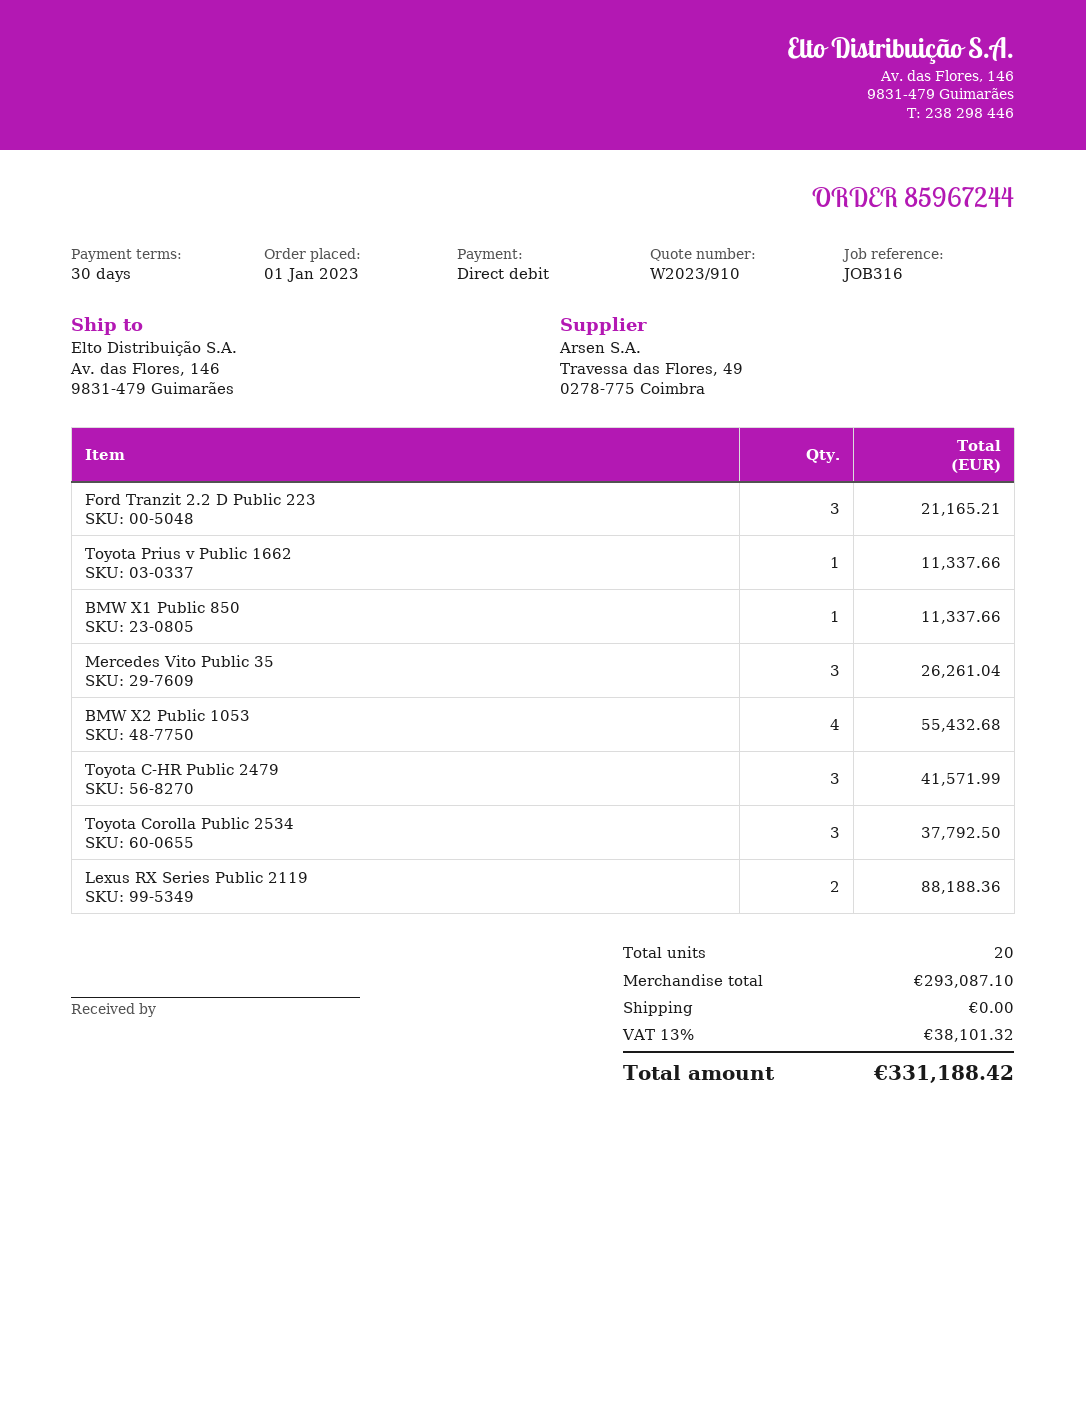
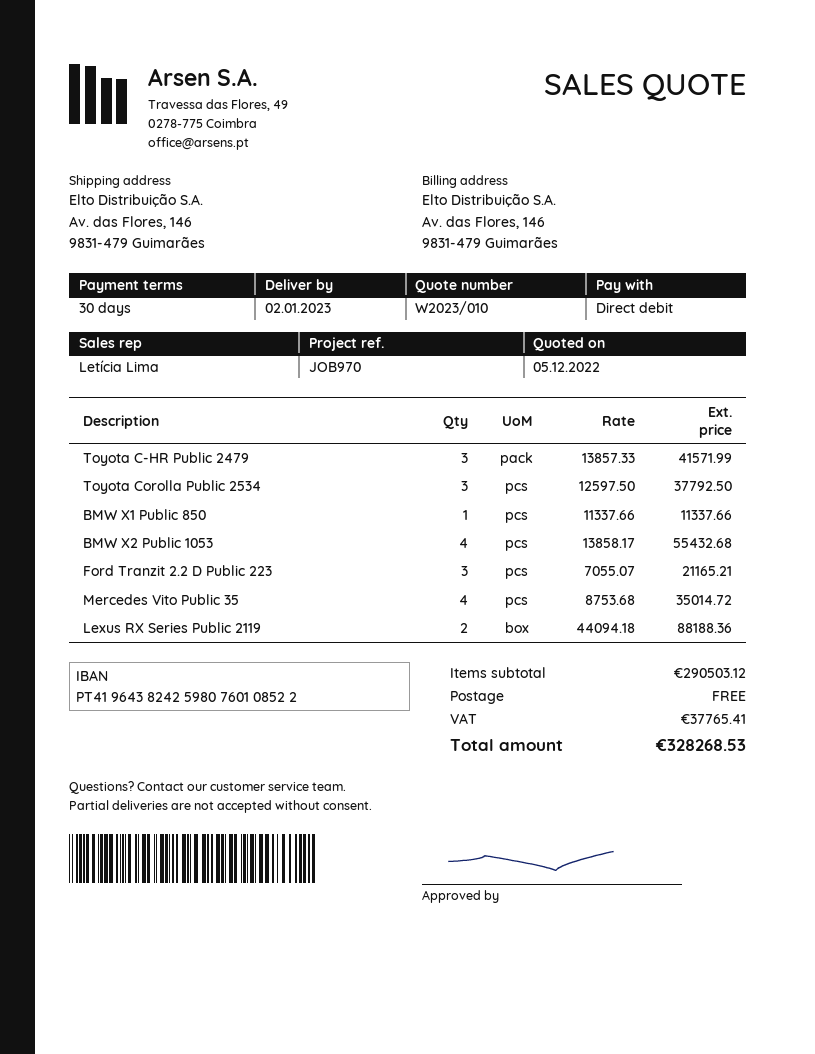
quote number: W2023/910 -> W2023/010
reference: JOB316 -> JOB970
Toyota Prius v Public 1662: 1 for 11337.66 -> none
Mercedes Vito Public 35: 3 for 26261.04 -> 4 for 35014.72
subtotal: 293087.10 -> 290503.12
tax: 38101.32 -> 37765.41
total: 331188.42 -> 328268.53

